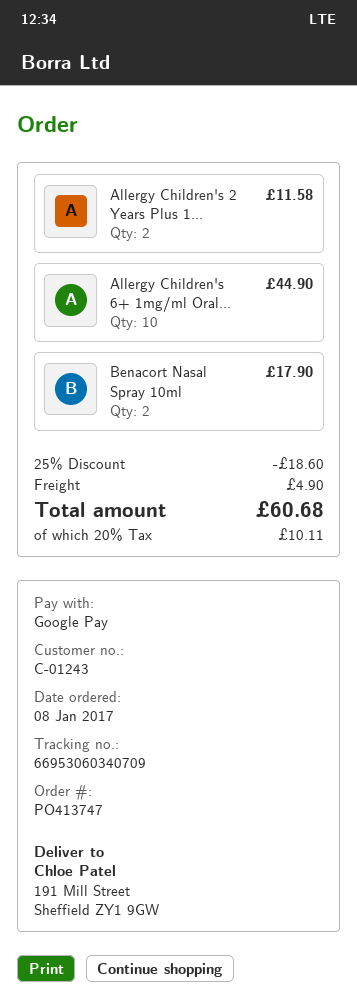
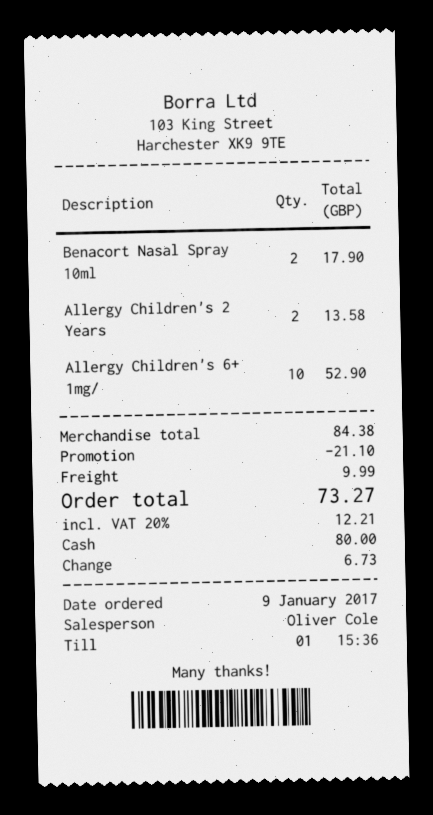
order date: 2017-01-08 -> 2017-01-09
payment method: Google Pay -> cash
Allergy Children's 2 Years Plus 1...: 2 for 11.58 -> 2 for 13.58
Allergy Children's 6+ 1mg/ml Oral...: 10 for 44.90 -> 10 for 52.90
discount: 18.60 -> 21.10
shipping: 4.90 -> 9.99
tax: 20% = 10.11 -> 20% = 12.21
total: 60.68 -> 73.27

